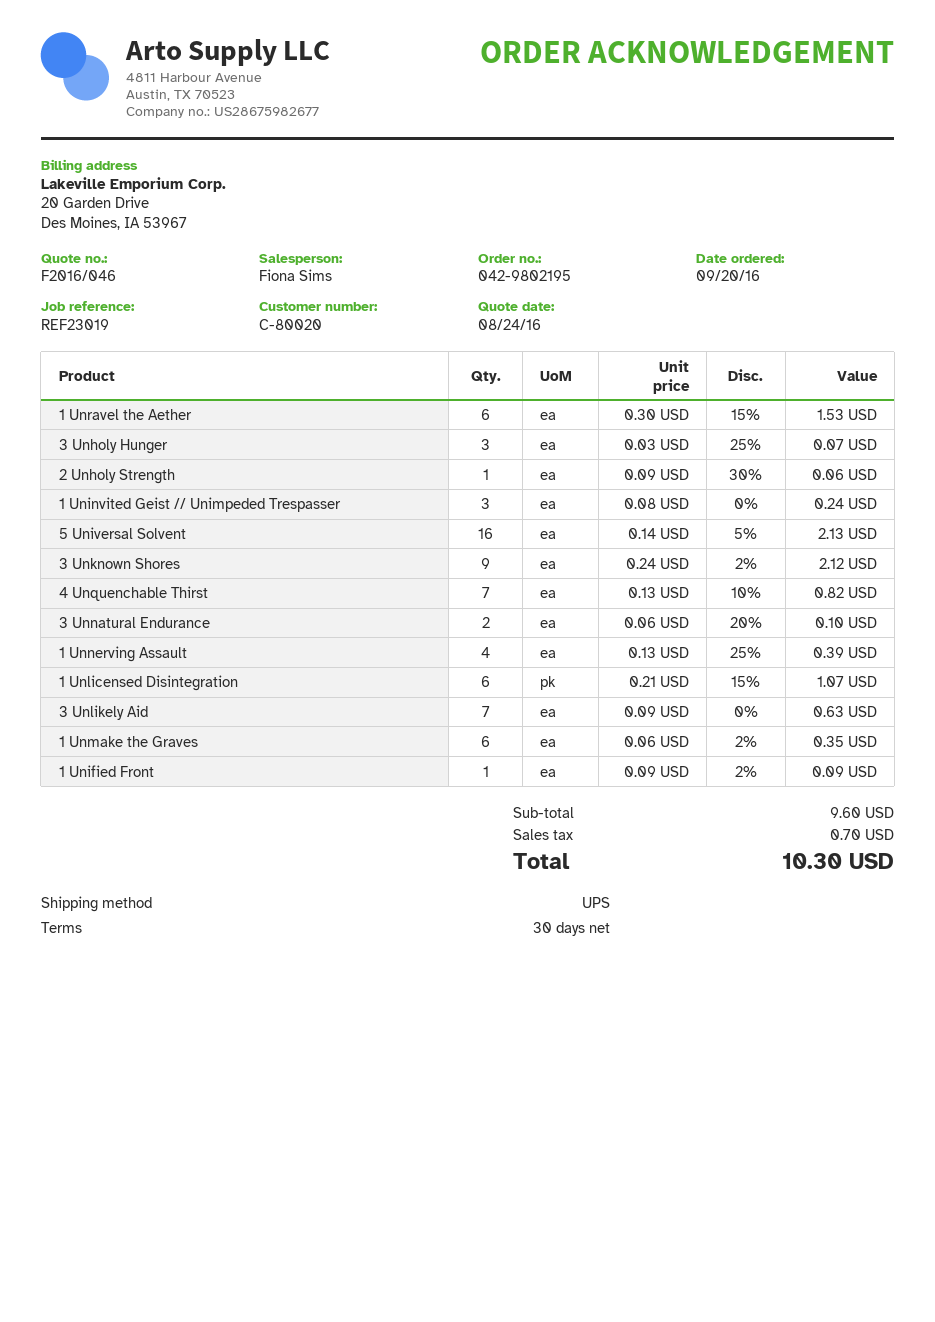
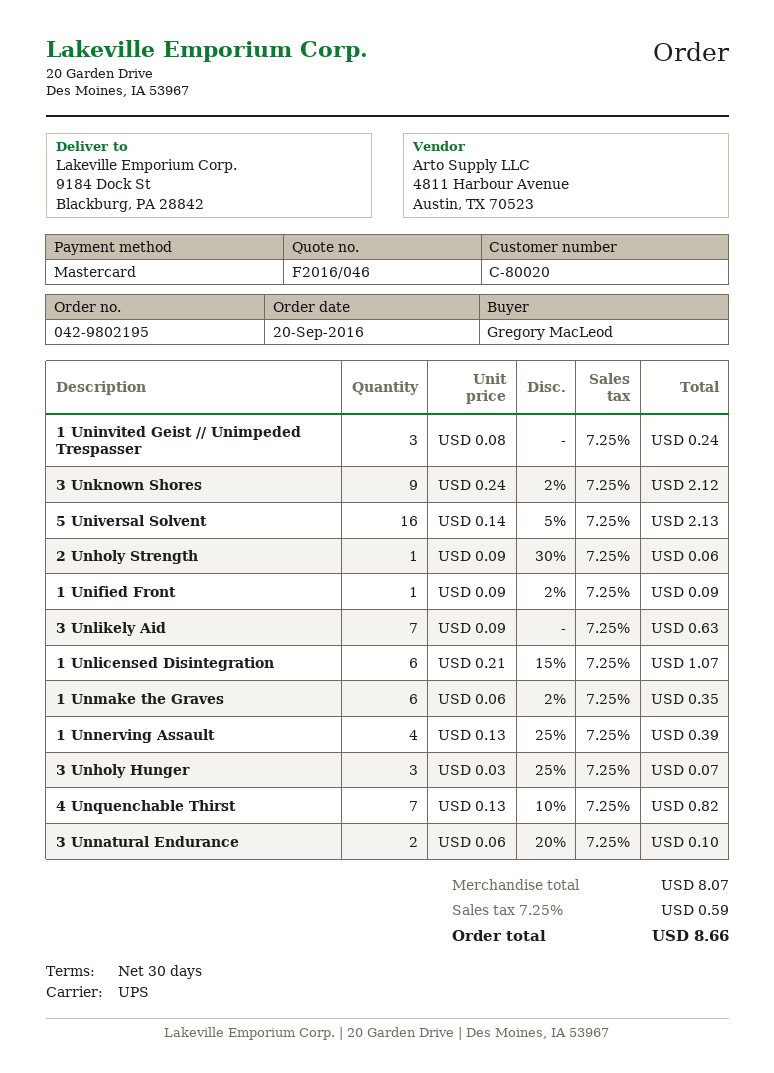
1 Unravel the Aether: 6 x 0.30 - 15% = 1.53 -> none
subtotal: 9.60 -> 8.07
tax: 0.70 -> 0.59
total: 10.30 -> 8.66

